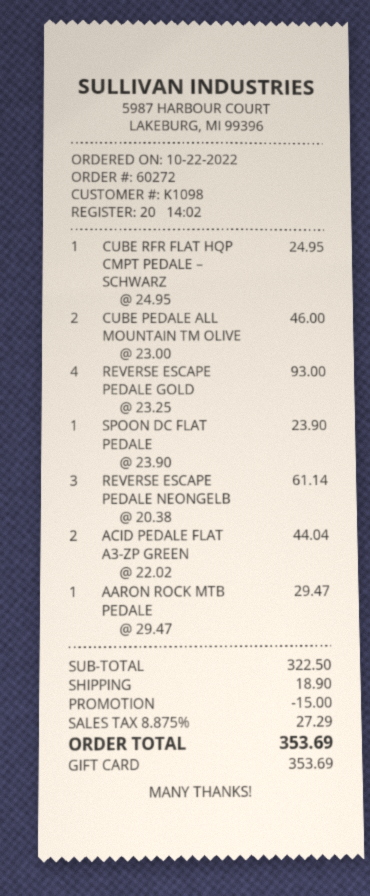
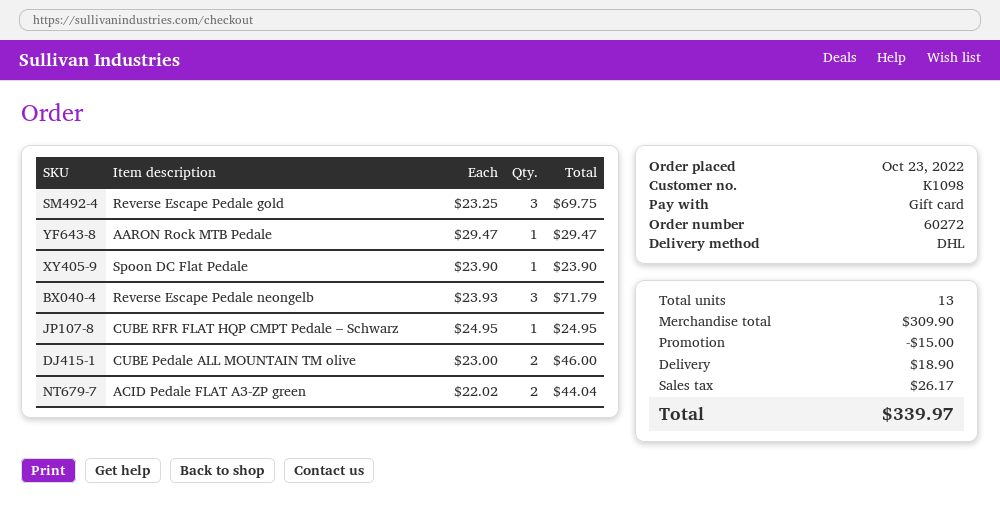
order date: 2022-10-22 -> 2022-10-23
REVERSE ESCAPE PEDALE GOLD: 4 x 23.25 = 93.00 -> 3 x 23.25 = 69.75
REVERSE ESCAPE PEDALE NEONGELB: 3 x 20.38 = 61.14 -> 3 x 23.93 = 71.79
subtotal: 322.50 -> 309.90
tax: 27.29 -> 26.17
total: 353.69 -> 339.97

